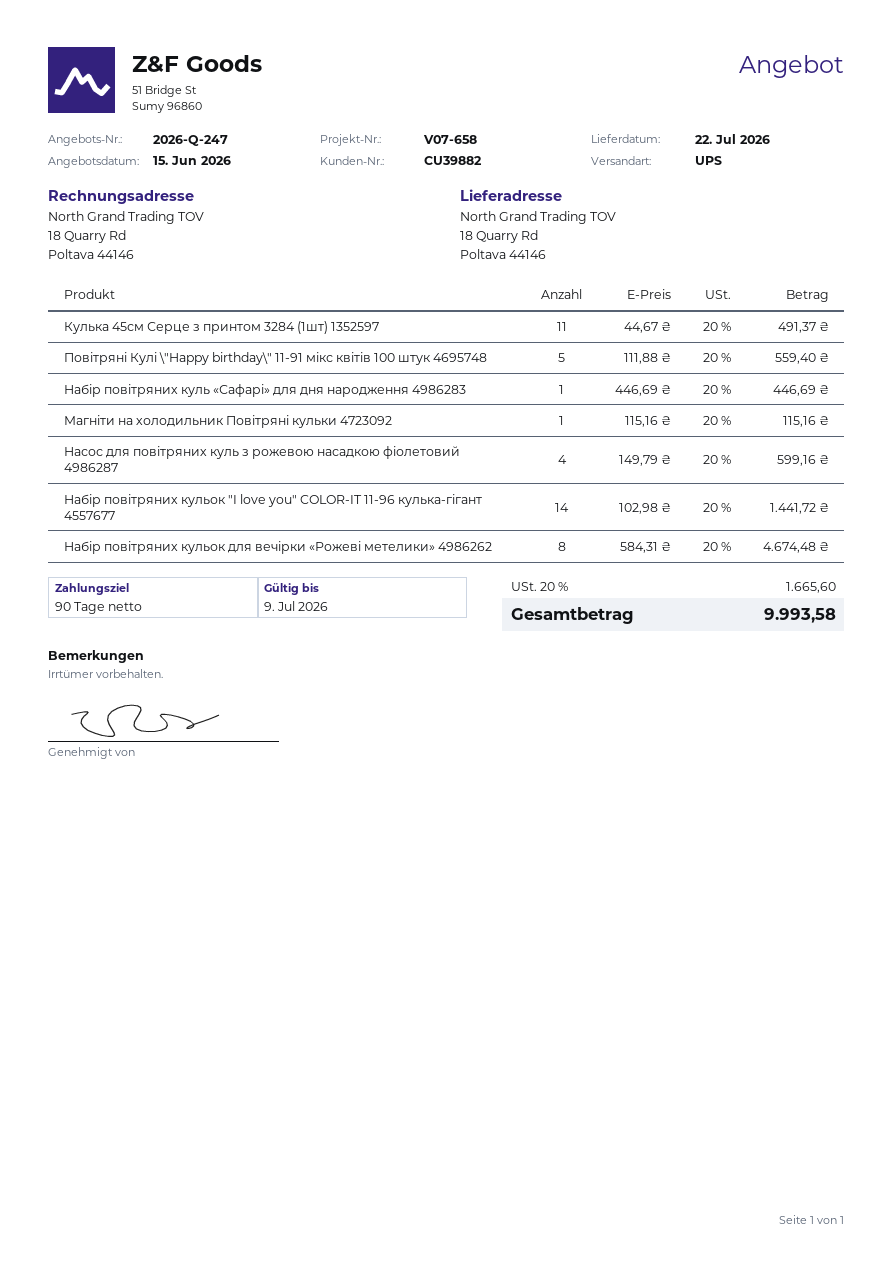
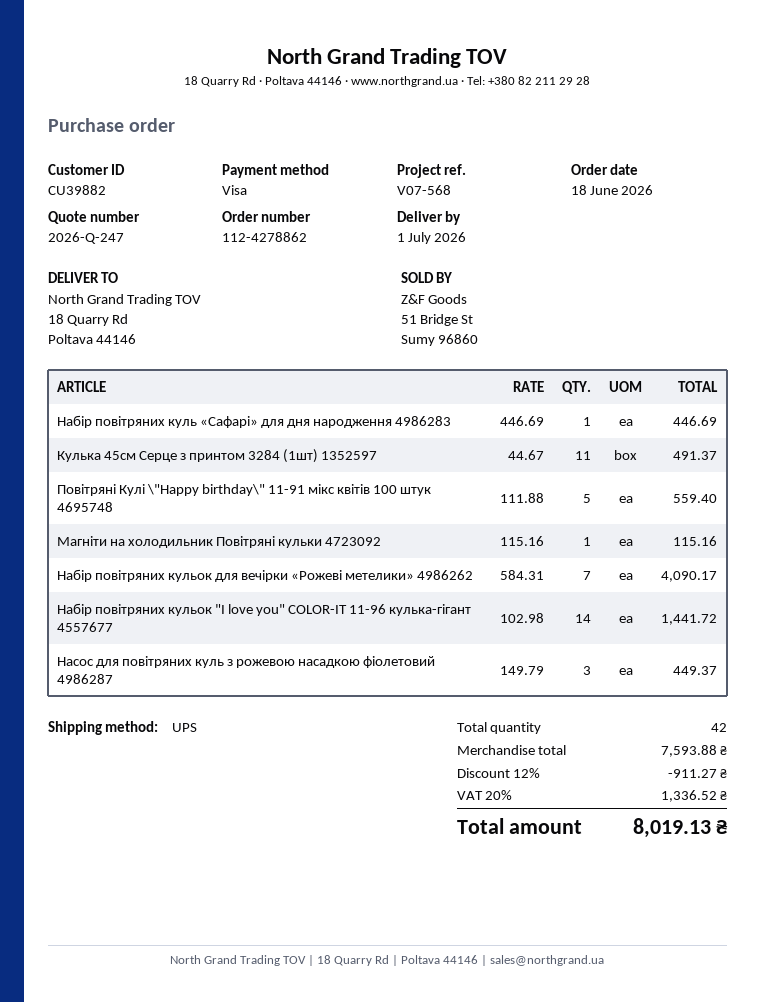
delivery date: 2026-07-22 -> 2026-07-01
reference: V07-658 -> V07-568
Насос для повітряних куль з рожевою насадкою фіолетовий 4986287: 4 x 149.79 = 599.16 -> 3 x 149.79 = 449.37
Набір повітряних кульок для вечірки «Рожеві метелики» 4986262: 8 x 584.31 = 4674.48 -> 7 x 584.31 = 4090.17
discount: none -> 12% = 911.27
tax: 20% = 1665.60 -> 20% = 1336.52
total: 9993.58 -> 8019.13

